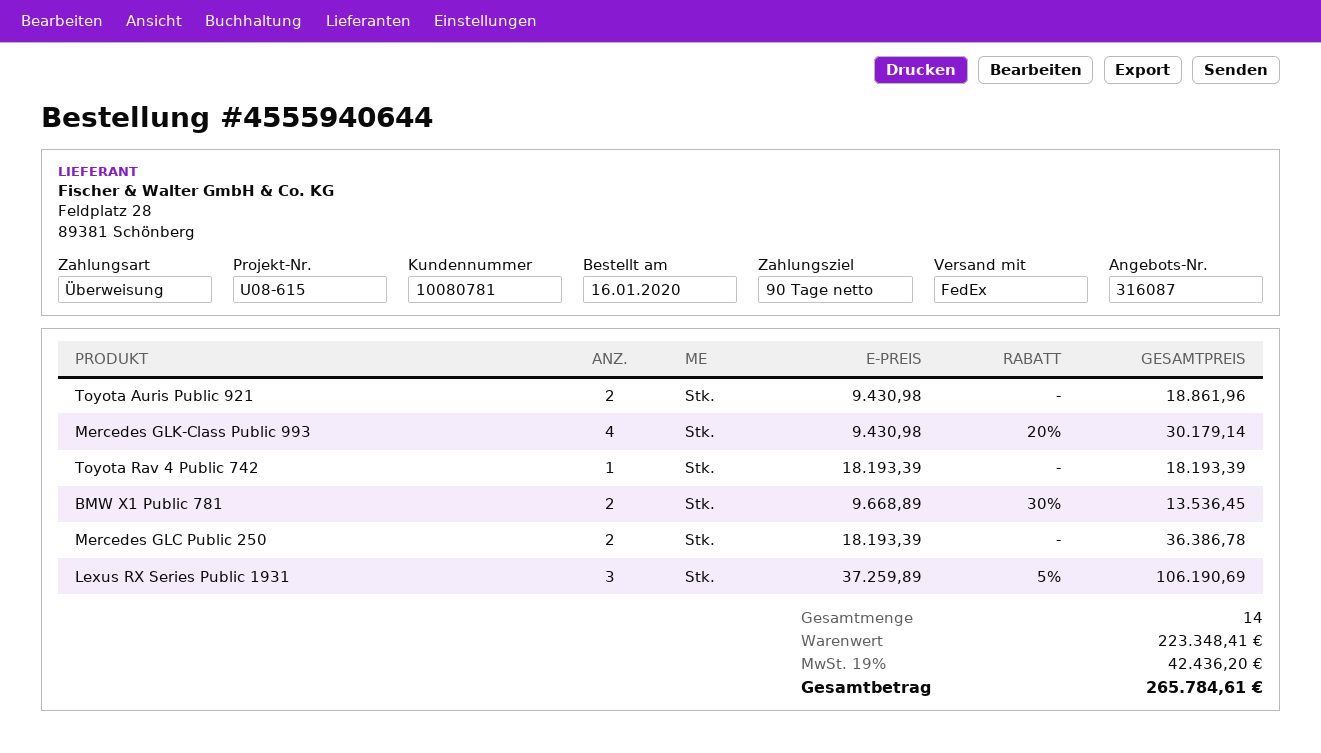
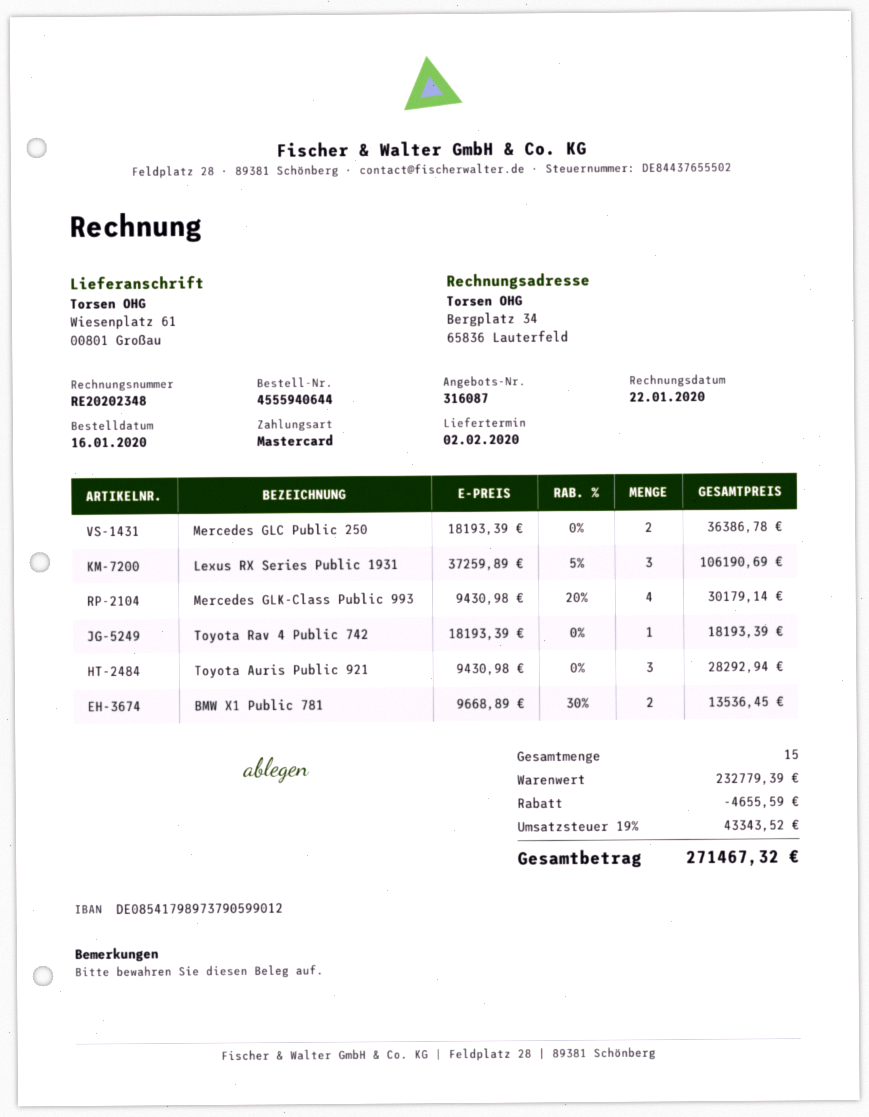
payment method: bank transfer -> Mastercard
Toyota Auris Public 921: 2 x 9430.98 = 18861.96 -> 3 x 9430.98 = 28292.94
total quantity: 14 -> 15
subtotal: 223348.41 -> 232779.39
discount: none -> 4655.59
tax: 19% = 42436.20 -> 19% = 43343.52
total: 265784.61 -> 271467.32

